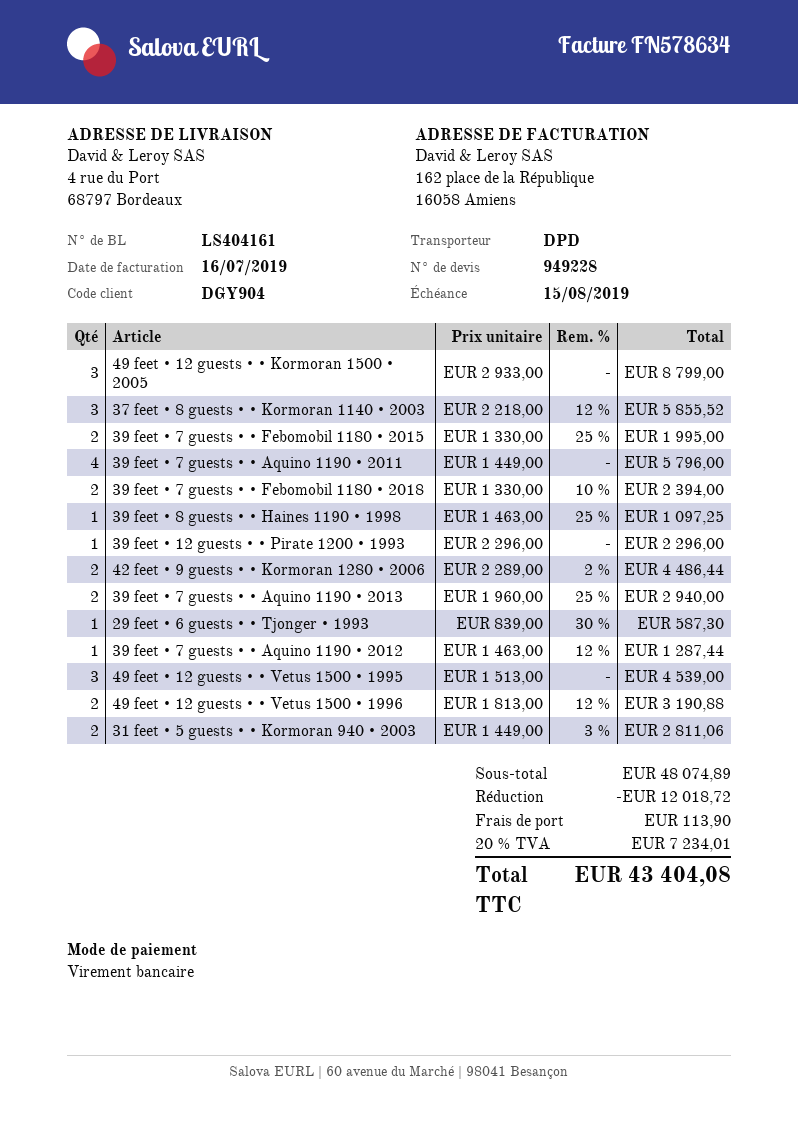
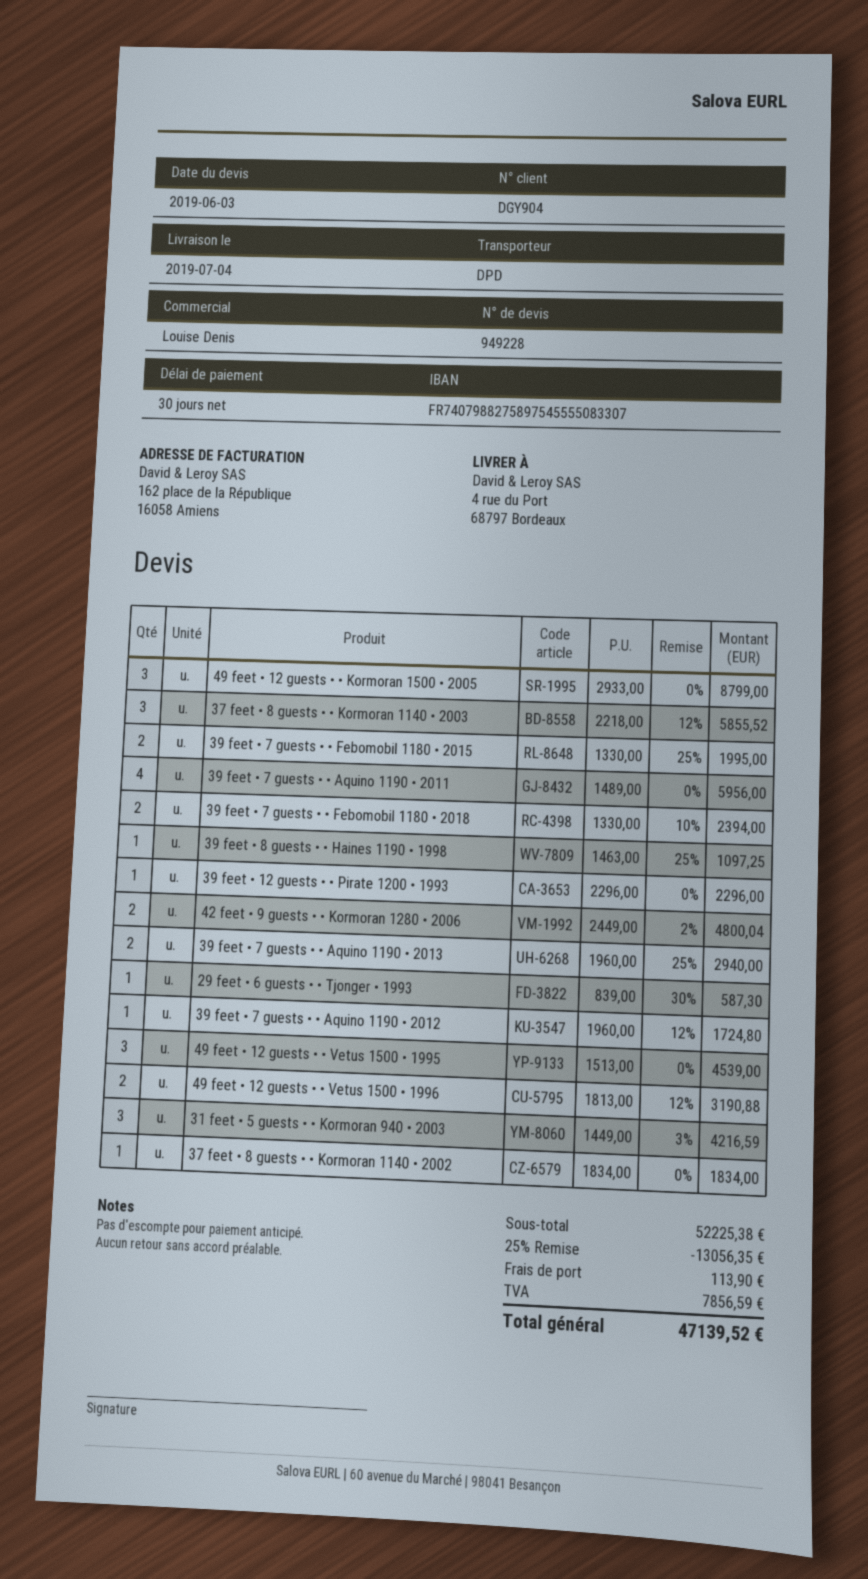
39 feet • 7 guests • • Aquino 1190 • 2011: 4 x 1449.00 = 5796.00 -> 4 x 1489.00 = 5956.00
42 feet • 9 guests • • Kormoran 1280 • 2006: 2 x 2289.00 - 2% = 4486.44 -> 2 x 2449.00 - 2% = 4800.04
39 feet • 7 guests • • Aquino 1190 • 2012: 1 x 1463.00 - 12% = 1287.44 -> 1 x 1960.00 - 12% = 1724.80
31 feet • 5 guests • • Kormoran 940 • 2003: 2 x 1449.00 - 3% = 2811.06 -> 3 x 1449.00 - 3% = 4216.59
37 feet • 8 guests • • Kormoran 1140 • 2002: none -> 1 x 1834.00 = 1834.00
subtotal: 48074.89 -> 52225.38
discount: 12018.72 -> 13056.35
tax: 7234.01 -> 7856.59
total: 43404.08 -> 47139.52

